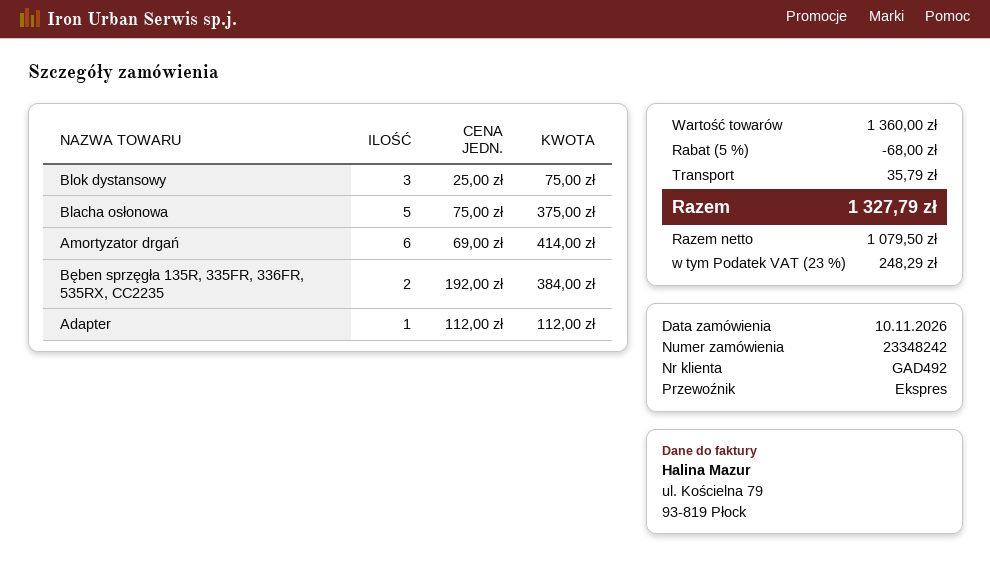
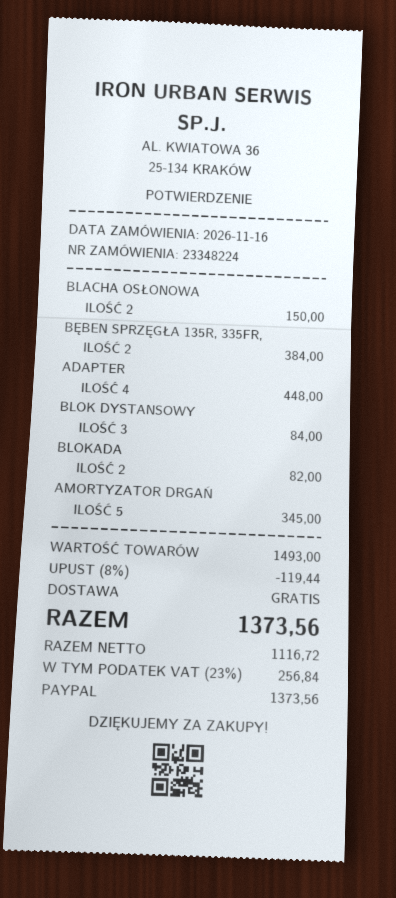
order number: 23348242 -> 23348224
order date: 2026-11-10 -> 2026-11-16
Blok dystansowy: 3 for 75.00 -> 3 for 84.00
Blacha osłonowa: 5 for 375.00 -> 2 for 150.00
Amortyzator drgań: 6 for 414.00 -> 5 for 345.00
Adapter: 1 for 112.00 -> 4 for 448.00
BLOKADA: none -> 2 for 82.00
subtotal: 1360.00 -> 1493.00
discount: 5% = 68.00 -> 8% = 119.44
shipping: 35.79 -> 0.00
net: 1079.50 -> 1116.72
tax: 23% = 248.29 -> 23% = 256.84
total: 1327.79 -> 1373.56

